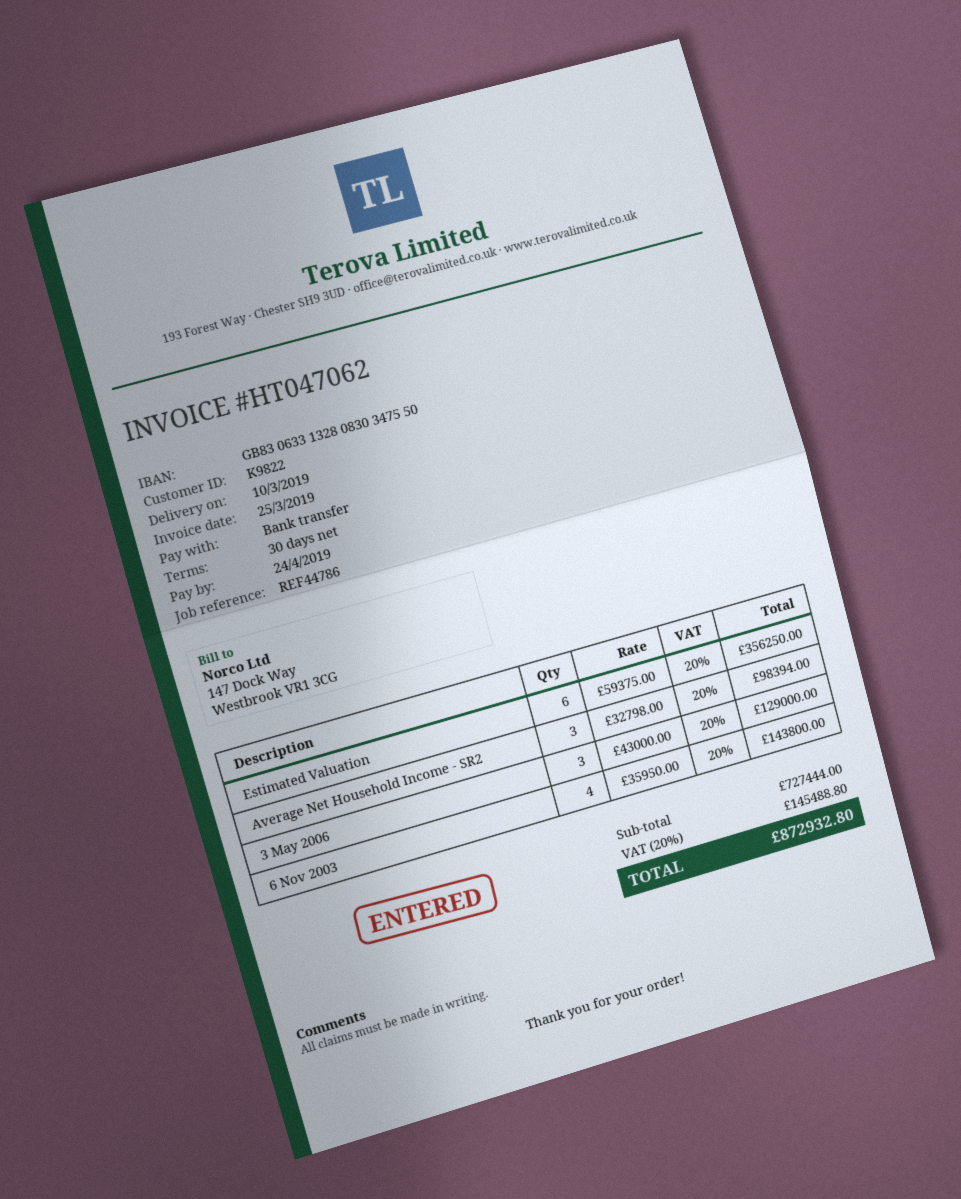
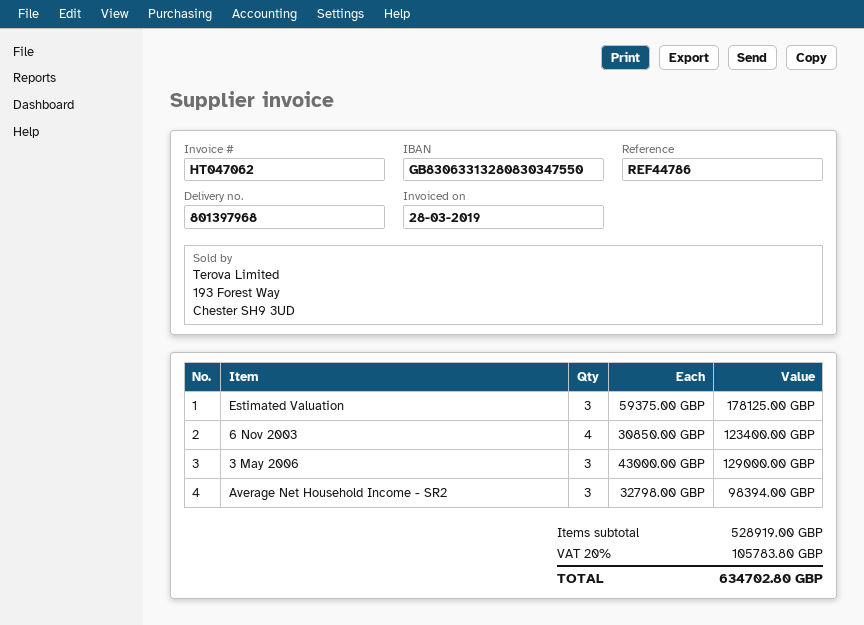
invoice date: 2019-03-25 -> 2019-03-28
Estimated Valuation: 6 x 59375.00 = 356250.00 -> 3 x 59375.00 = 178125.00
6 Nov 2003: 4 x 35950.00 = 143800.00 -> 4 x 30850.00 = 123400.00
subtotal: 727444.00 -> 528919.00
tax: 20% = 145488.80 -> 20% = 105783.80
total: 872932.80 -> 634702.80

